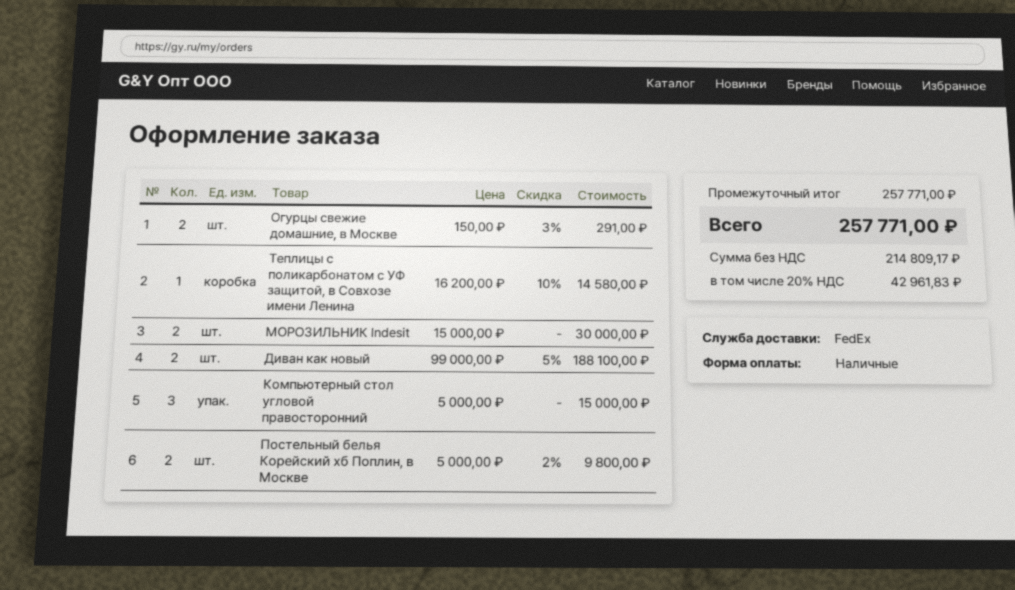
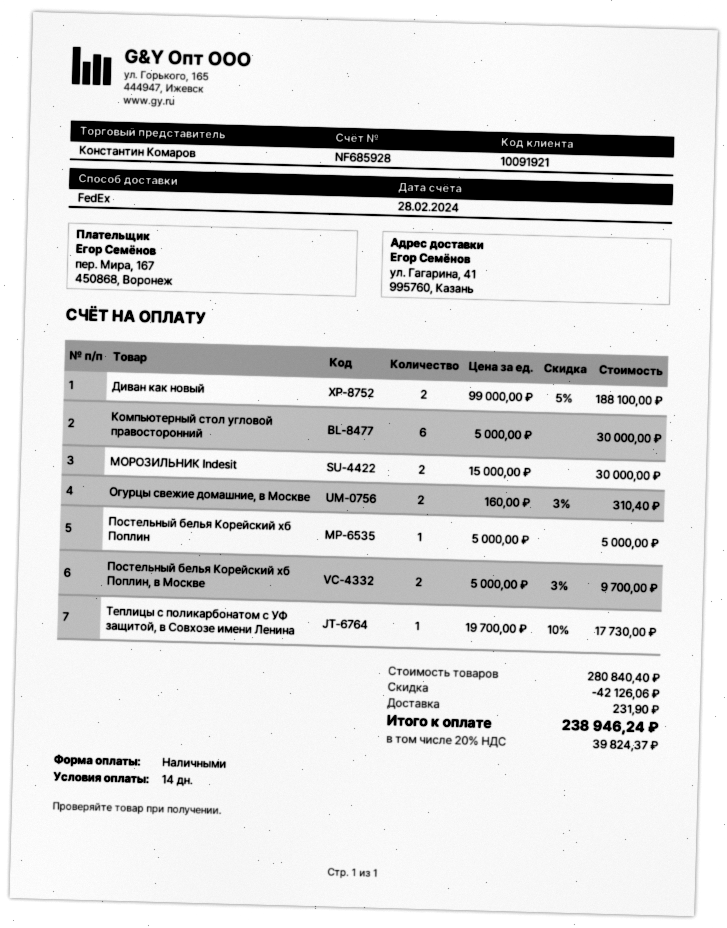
Огурцы свежие домашние, в Москве: 2 x 150.00 - 3% = 291.00 -> 2 x 160.00 - 3% = 310.40
Теплицы с поликарбонатом с УФ защитой, в Совхозе имени Ленина: 1 x 16200.00 - 10% = 14580.00 -> 1 x 19700.00 - 10% = 17730.00
Компьютерный стол угловой правосторонний: 3 x 5000.00 = 15000.00 -> 6 x 5000.00 = 30000.00
Постельный белья Корейский хб Поплин, в Москве: 2 x 5000.00 - 2% = 9800.00 -> 2 x 5000.00 - 3% = 9700.00
Постельный белья Корейский хб Поплин: none -> 1 x 5000.00 = 5000.00
subtotal: 257771.00 -> 280840.40
discount: none -> 42126.06
shipping: none -> 231.90
tax: 20% = 42961.83 -> 20% = 39824.37
total: 257771.00 -> 238946.24

